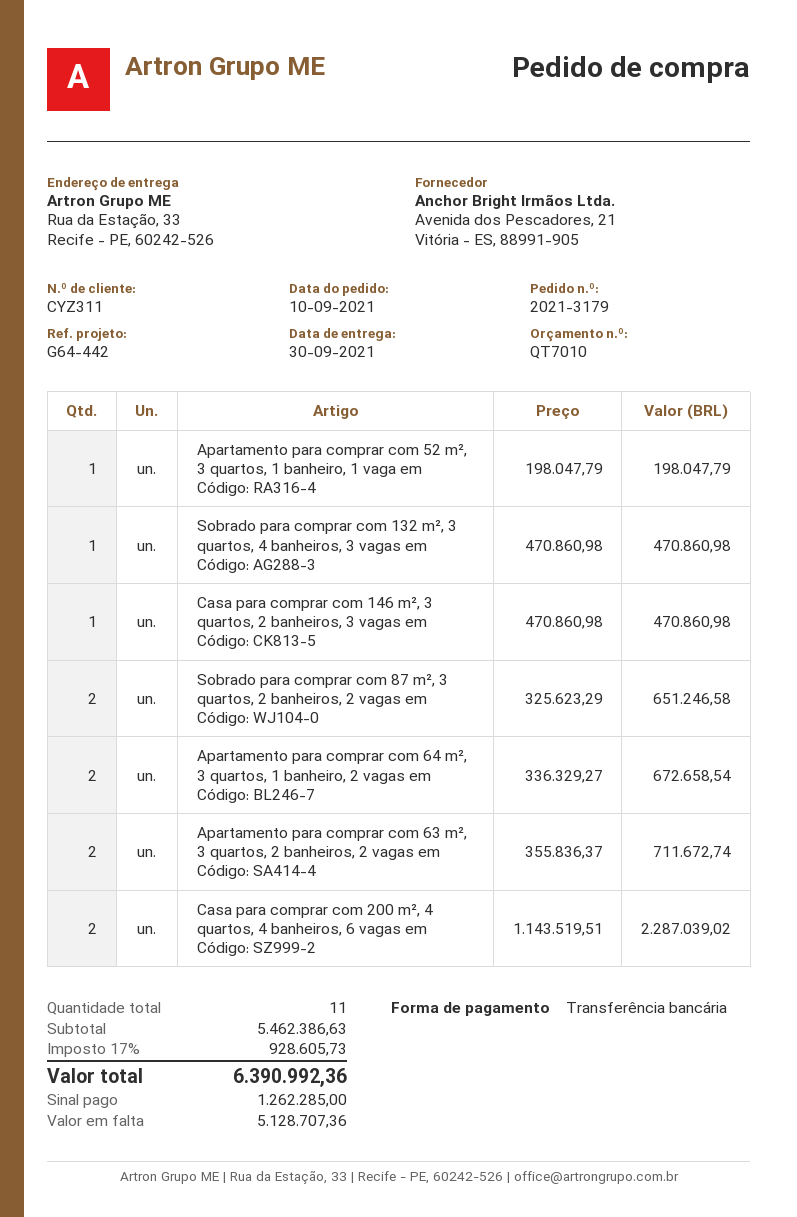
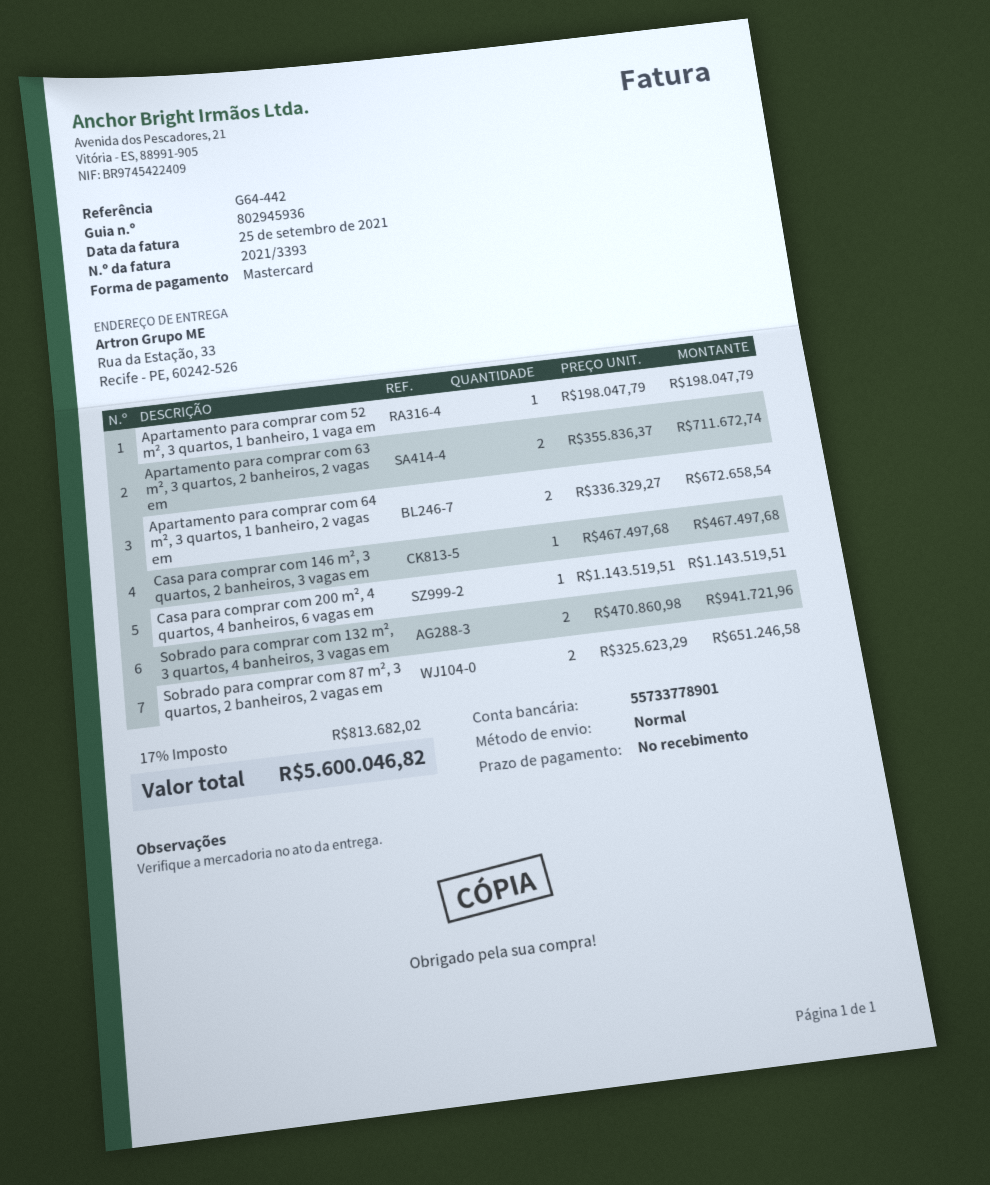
payment method: bank transfer -> Mastercard
Sobrado para comprar com 132 m², 3 quartos, 4 banheiros, 3 vagas em: 1 x 470860.98 = 470860.98 -> 2 x 470860.98 = 941721.96
Casa para comprar com 146 m², 3 quartos, 2 banheiros, 3 vagas em: 1 x 470860.98 = 470860.98 -> 1 x 467497.68 = 467497.68
Casa para comprar com 200 m², 4 quartos, 4 banheiros, 6 vagas em: 2 x 1143519.51 = 2287039.02 -> 1 x 1143519.51 = 1143519.51
tax: 17% = 928605.73 -> 17% = 813682.02
total: 6390992.36 -> 5600046.82

